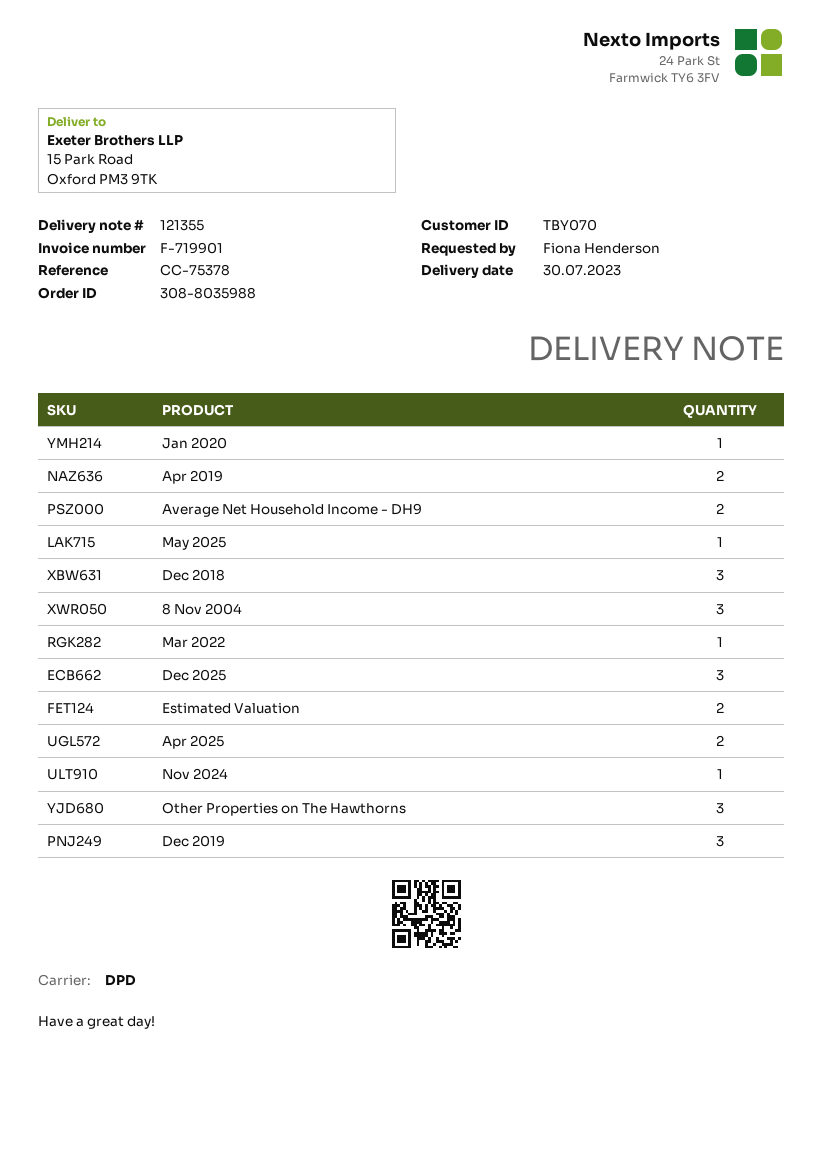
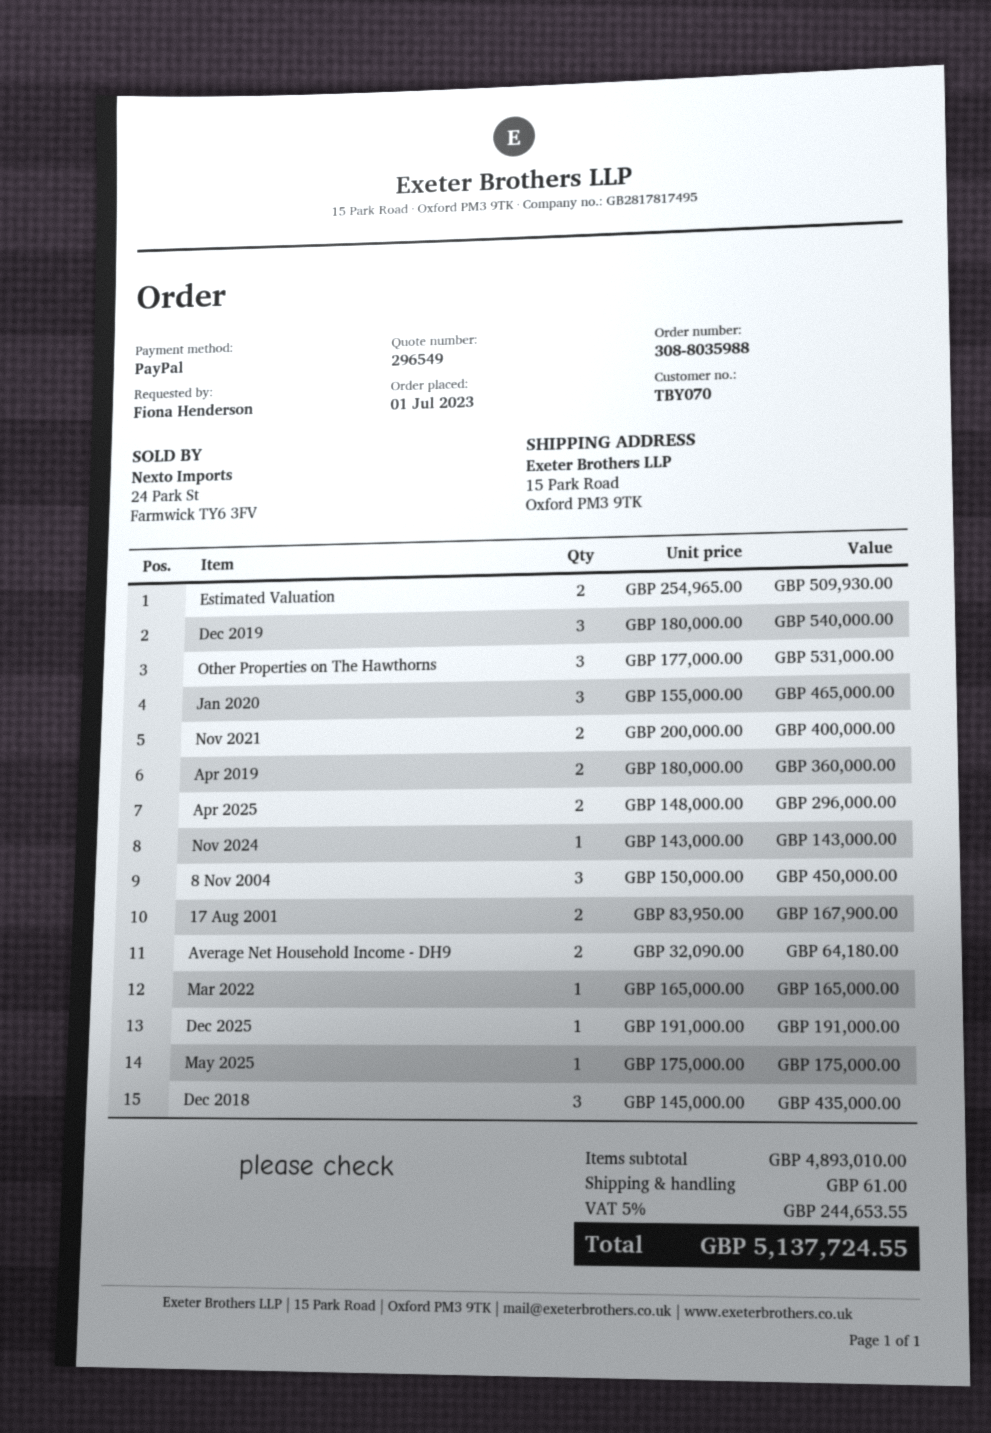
Jan 2020: 1 -> 3
Dec 2025: 3 -> 1
Nov 2021: none -> 2
17 Aug 2001: none -> 2

